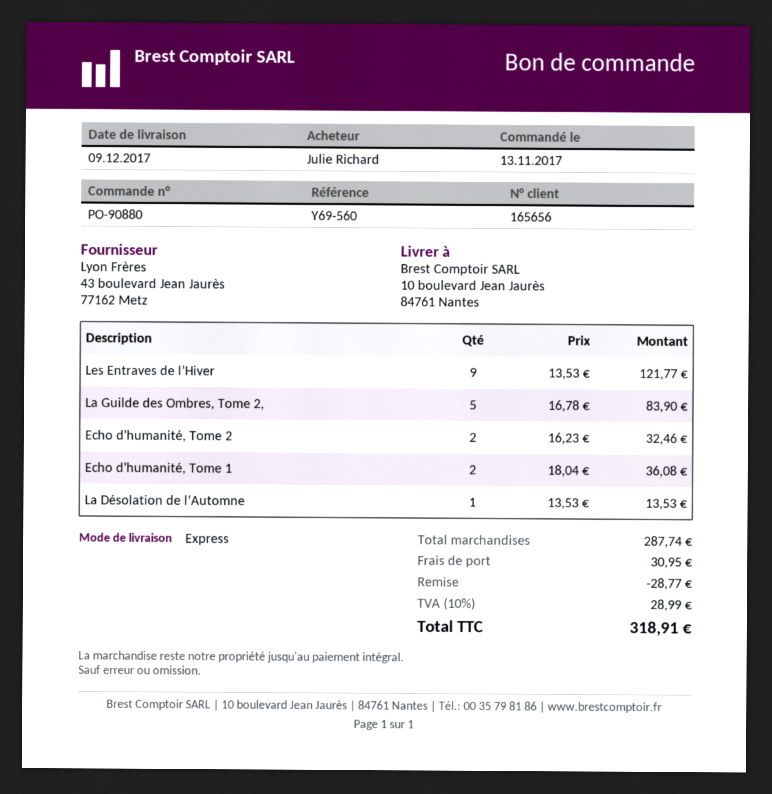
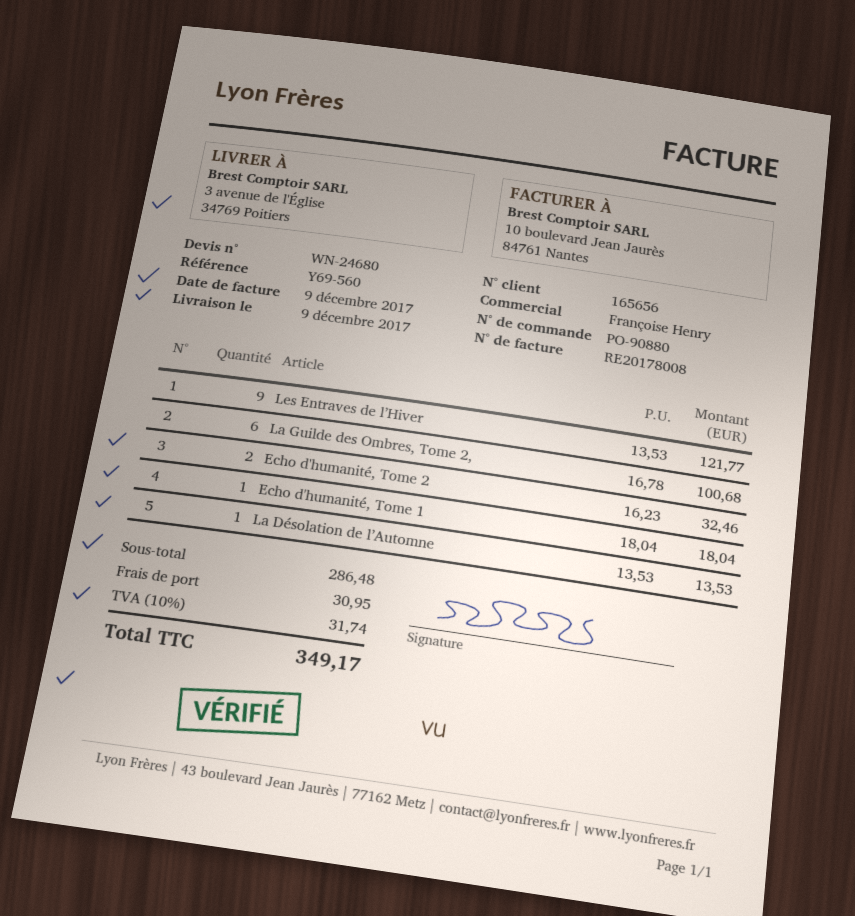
ship to: 10 boulevard Jean Jaurès, 84761 Nantes -> 3 avenue de l'Église, 34769 Poitiers
La Guilde des Ombres, Tome 2,: 5 x 16.78 = 83.90 -> 6 x 16.78 = 100.68
Echo d'humanité, Tome 1: 2 x 18.04 = 36.08 -> 1 x 18.04 = 18.04
subtotal: 287.74 -> 286.48
discount: 28.77 -> none
tax: 10% = 28.99 -> 10% = 31.74
total: 318.91 -> 349.17

